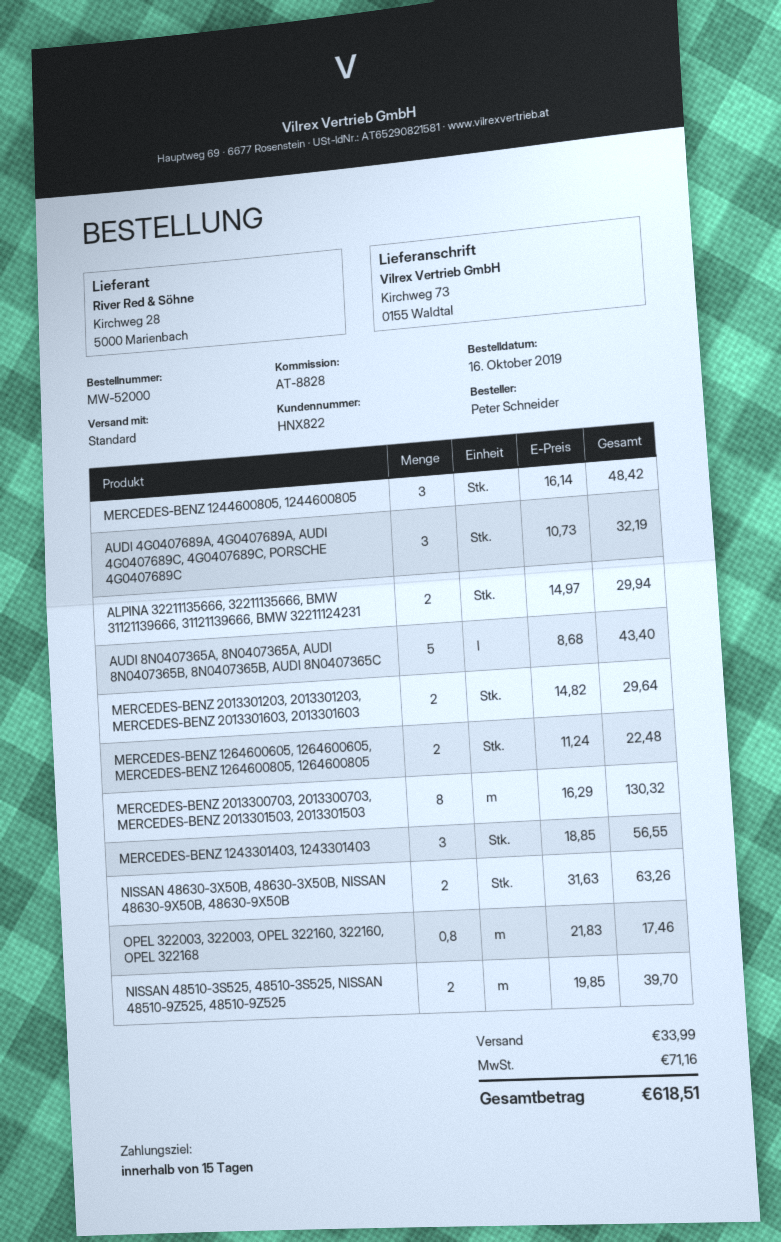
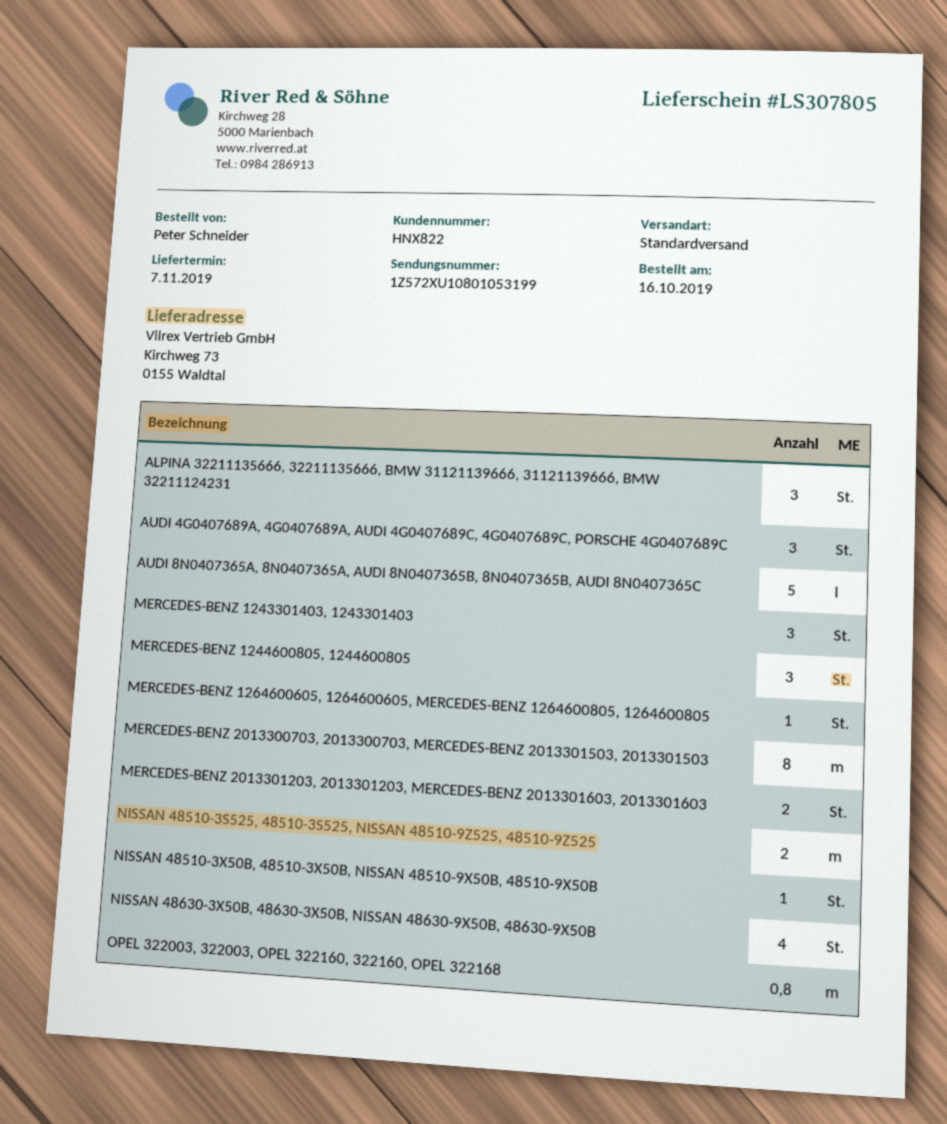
ALPINA 32211135666, 32211135666, BMW 31121139666, 31121139666, BMW 32211124231: 2 -> 3
MERCEDES-BENZ 1264600605, 1264600605, MERCEDES-BENZ 1264600805, 1264600805: 2 -> 1
NISSAN 48630-3X50B, 48630-3X50B, NISSAN 48630-9X50B, 48630-9X50B: 2 -> 4
NISSAN 48510-3X50B, 48510-3X50B, NISSAN 48510-9X50B, 48510-9X50B: none -> 1

